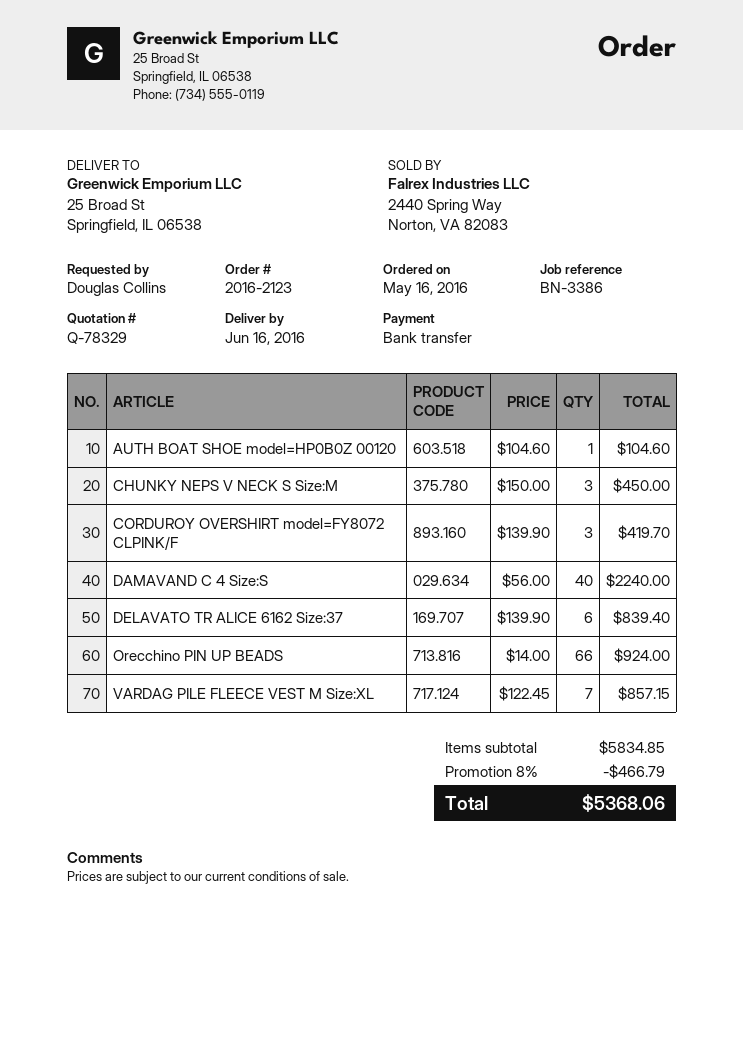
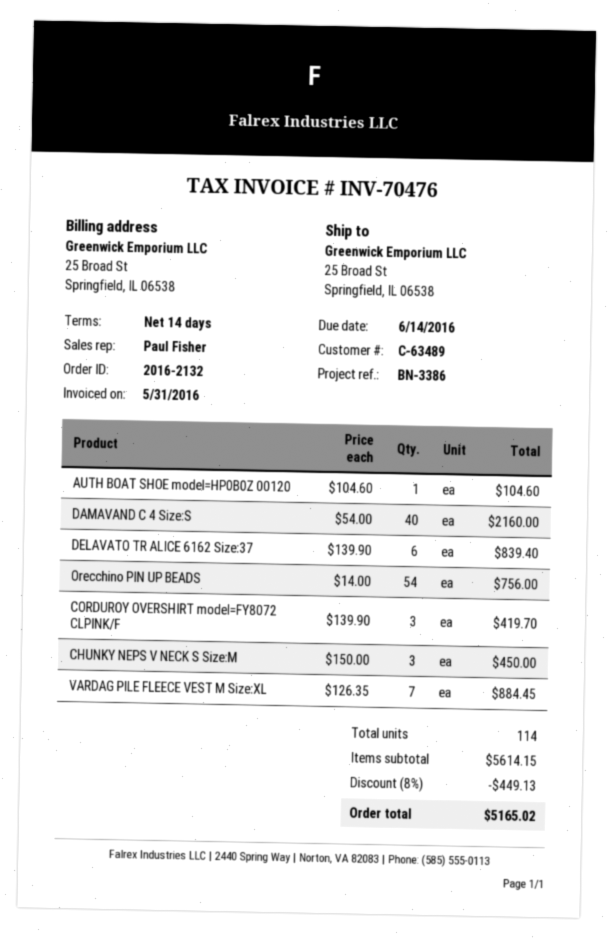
order number: 2016-2123 -> 2016-2132
DAMAVAND C 4 Size:S: 40 x 56.00 = 2240.00 -> 40 x 54.00 = 2160.00
Orecchino PIN UP BEADS: 66 x 14.00 = 924.00 -> 54 x 14.00 = 756.00
VARDAG PILE FLEECE VEST M Size:XL: 7 x 122.45 = 857.15 -> 7 x 126.35 = 884.45
subtotal: 5834.85 -> 5614.15
discount: 8% = 466.79 -> 8% = 449.13
total: 5368.06 -> 5165.02

